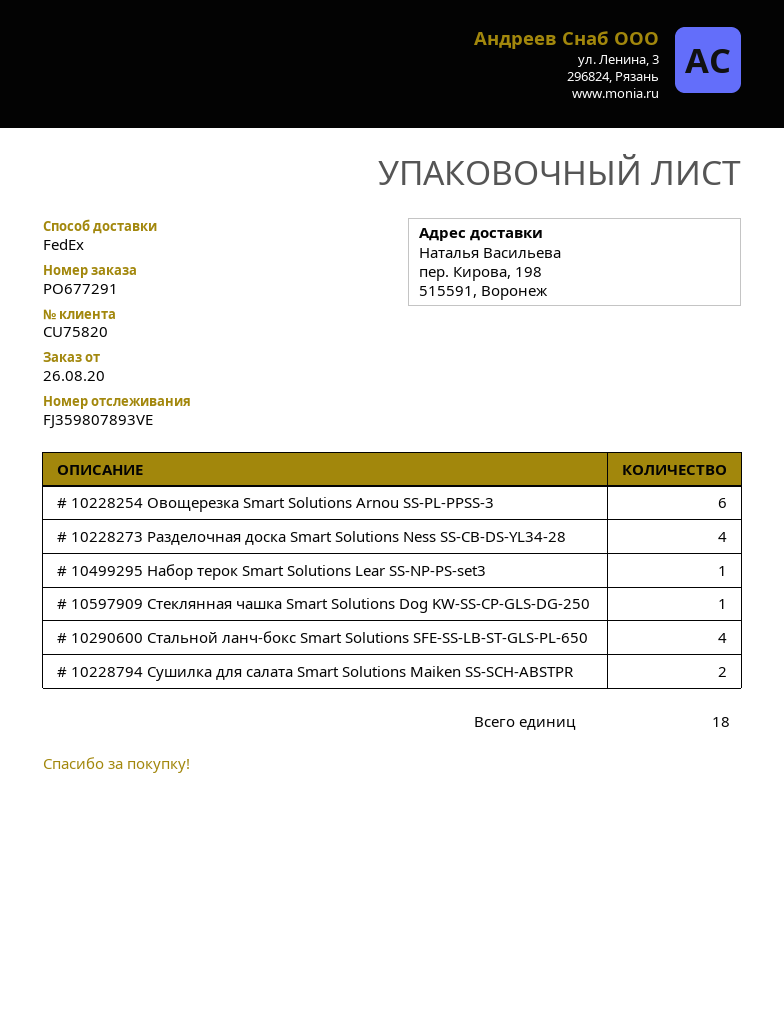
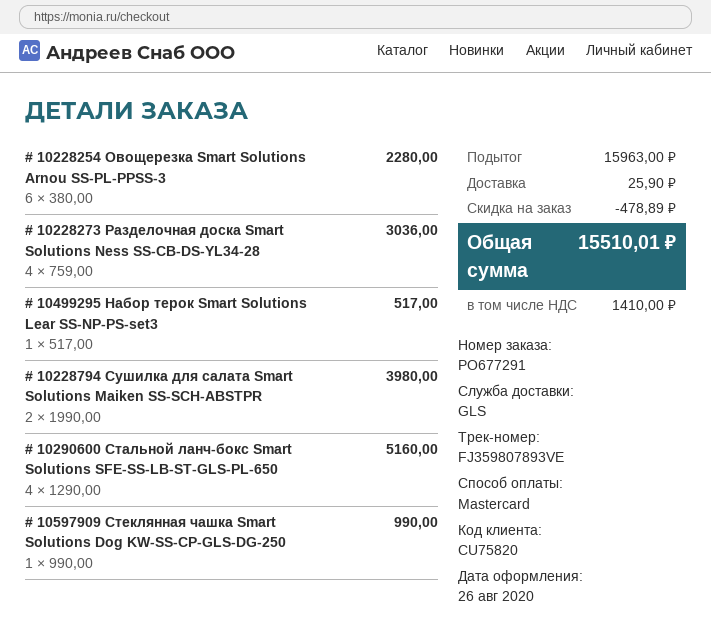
shipping method: FedEx -> GLS

